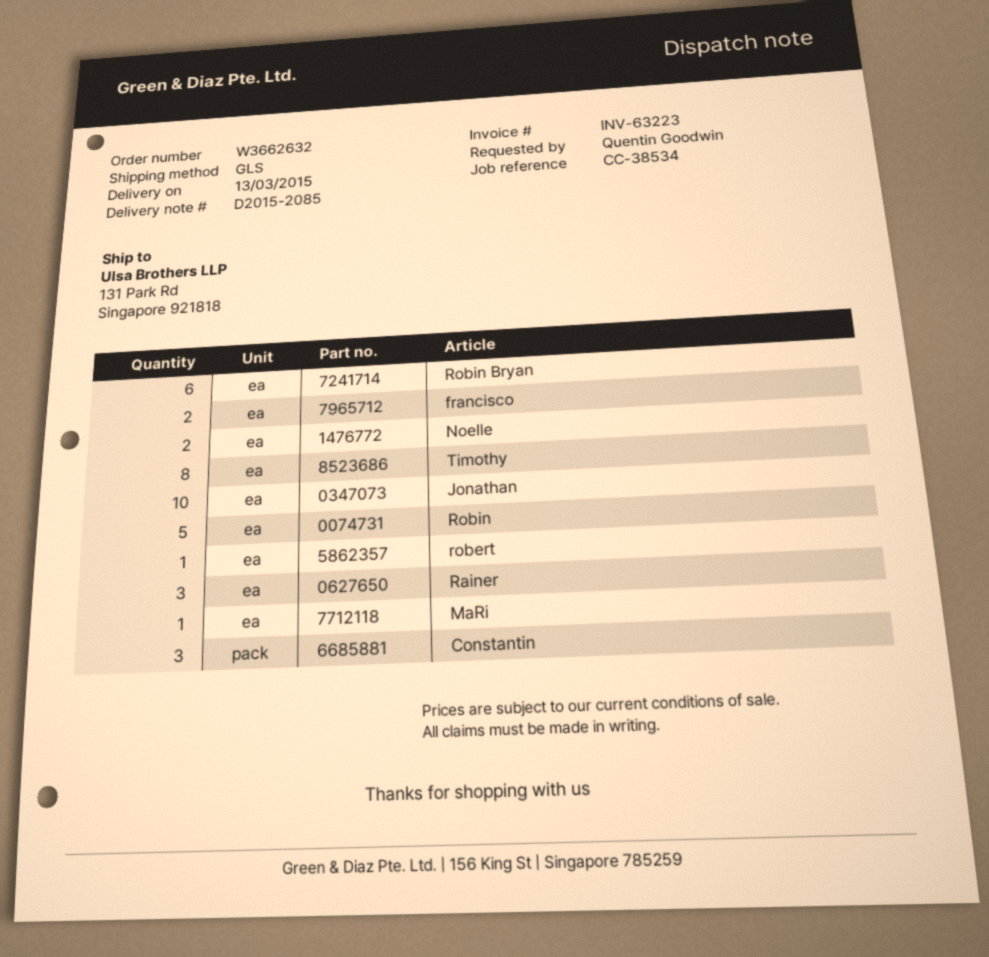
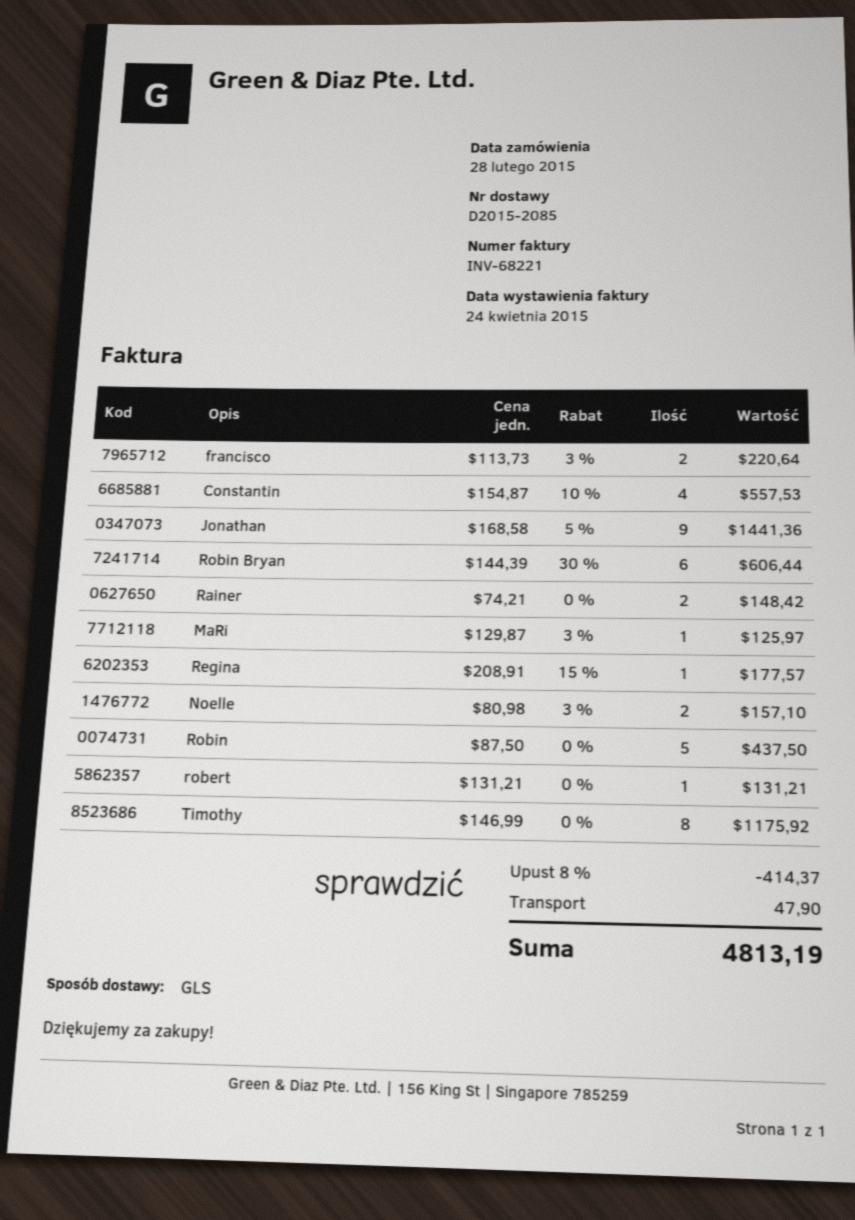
invoice number: INV-63223 -> INV-68221
Jonathan: 10 -> 9
Rainer: 3 -> 2
Constantin: 3 -> 4
Regina: none -> 1

